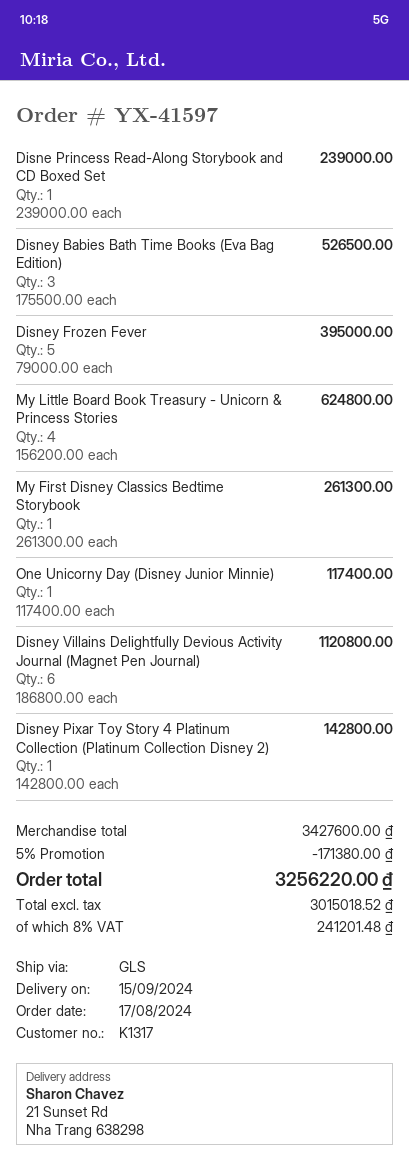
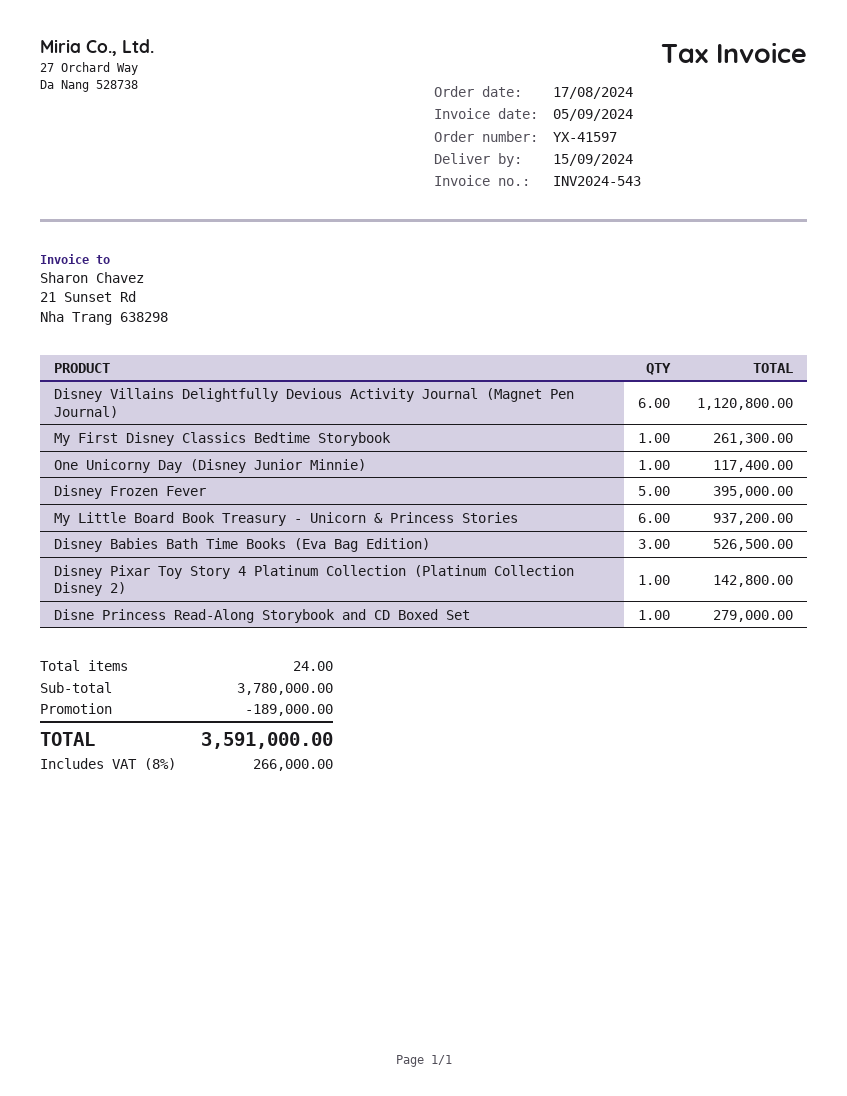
Disne Princess Read-Along Storybook and CD Boxed Set: 1 for 239000.00 -> 1 for 279000.00
My Little Board Book Treasury - Unicorn & Princess Stories: 4 for 624800.00 -> 6 for 937200.00
subtotal: 3427600.00 -> 3780000.00
discount: 171380.00 -> 189000.00
tax: 8% = 241201.48 -> 8% = 266000.00
total: 3256220.00 -> 3591000.00

